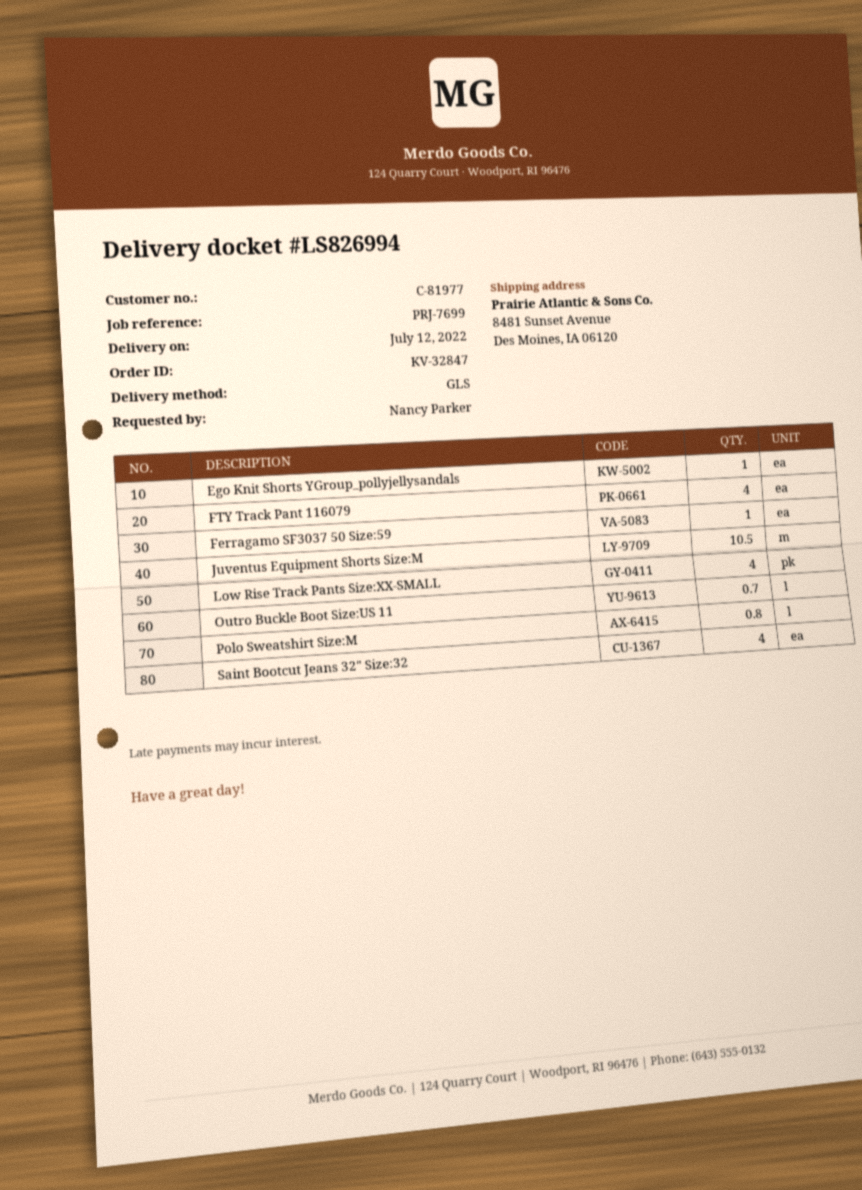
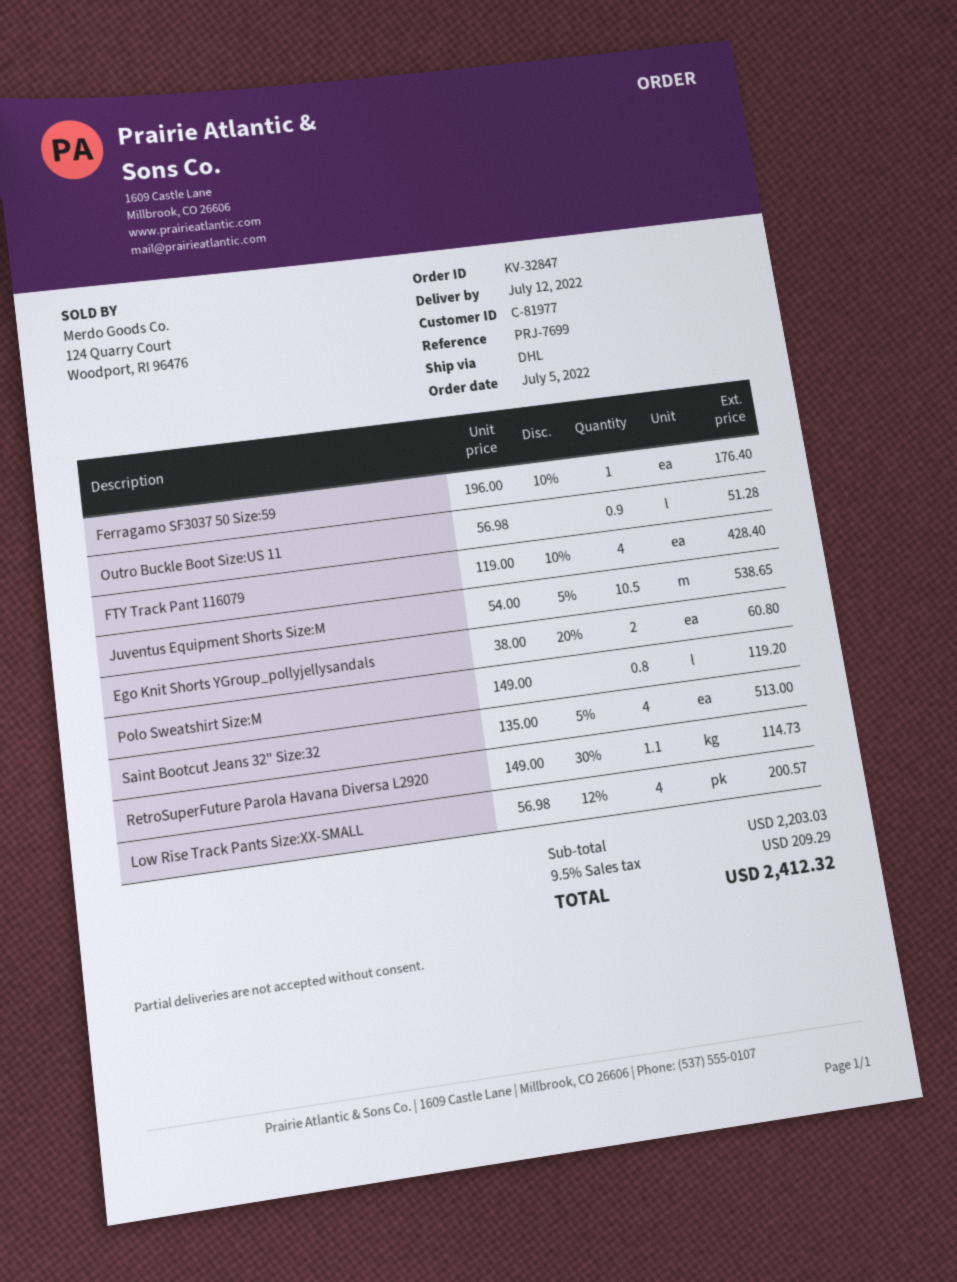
shipping method: GLS -> DHL
Ego Knit Shorts YGroup_pollyjellysandals: 1 -> 2
Outro Buckle Boot Size:US 11: 0.7 -> 0.9
RetroSuperFuture Parola Havana Diversa L2920: none -> 1.1

